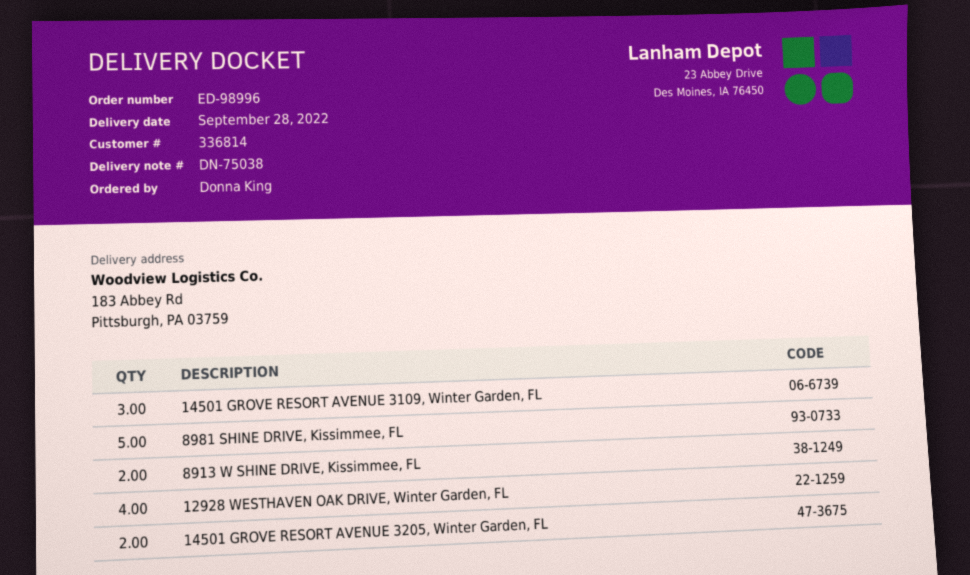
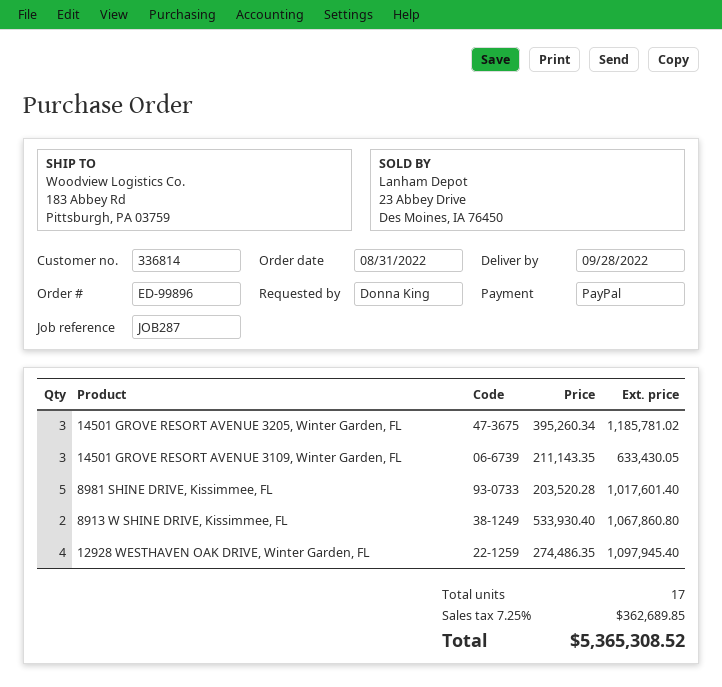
order number: ED-98996 -> ED-99896
14501 GROVE RESORT AVENUE 3205, Winter Garden, FL: 2 -> 3

